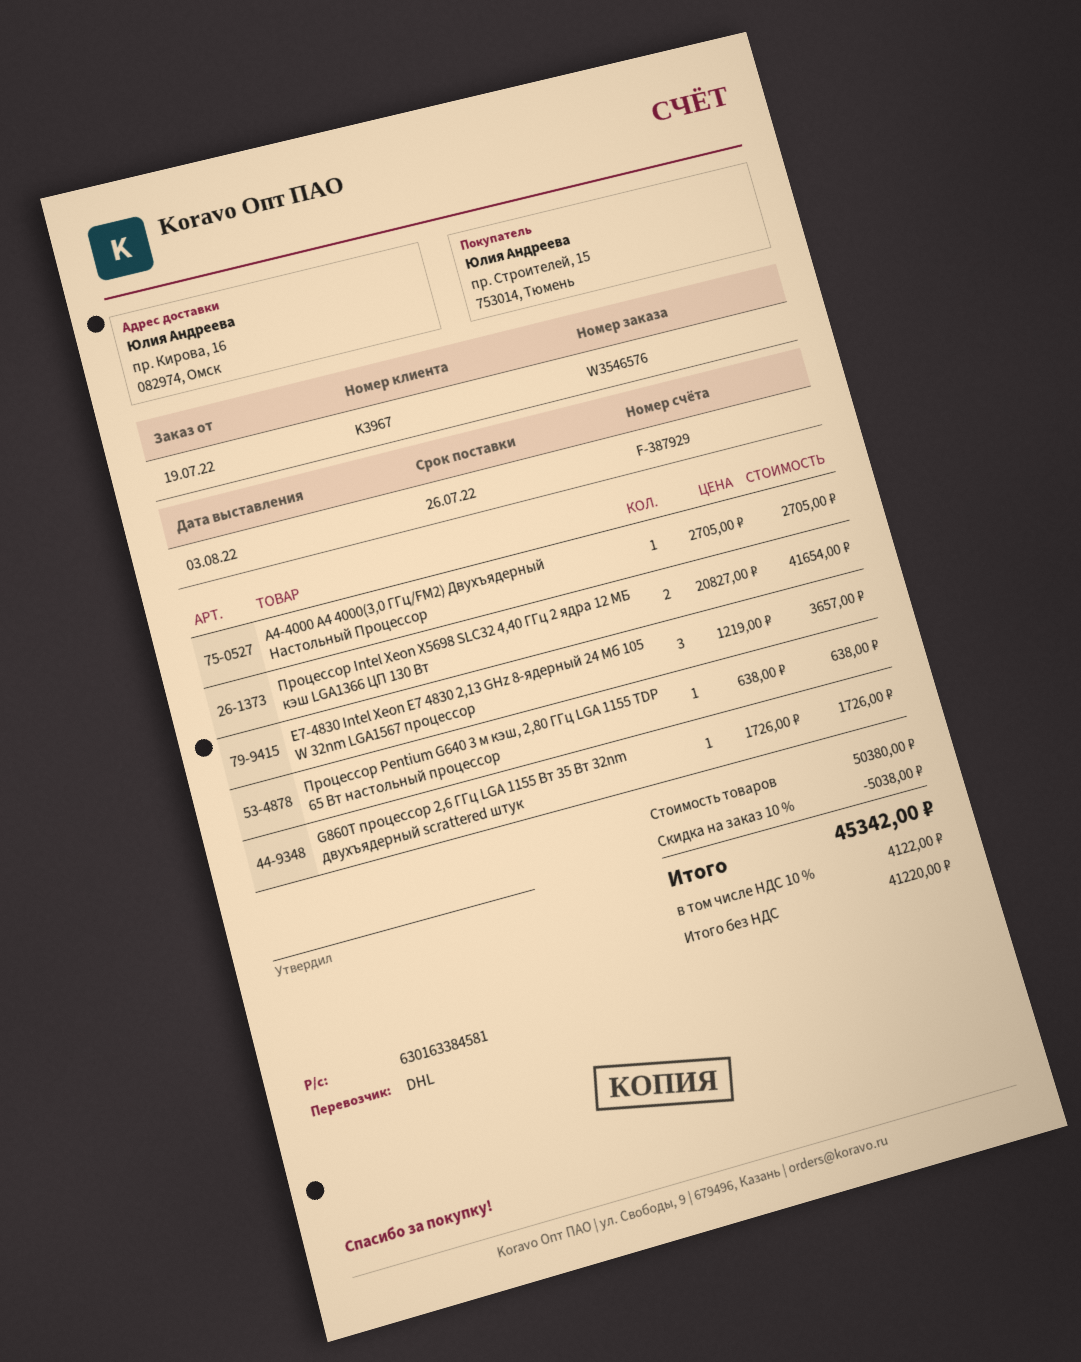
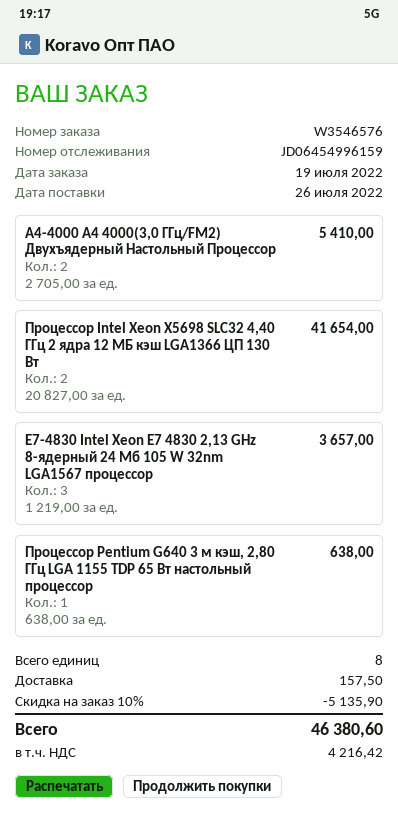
A4-4000 A4 4000(3,0 ГГц/FM2) Двухъядерный Настольный Процессор: 1 x 2705.00 = 2705.00 -> 2 x 2705.00 = 5410.00
G860T процессор 2,6 ГГц LGA 1155 Вт 35 Вт 32nm двухъядерный scrattered штук: 1 x 1726.00 = 1726.00 -> none
discount: 10% = 5038.00 -> 10% = 5135.90
shipping: none -> 157.50
tax: 4122.00 -> 4216.42
total: 45342.00 -> 46380.60

